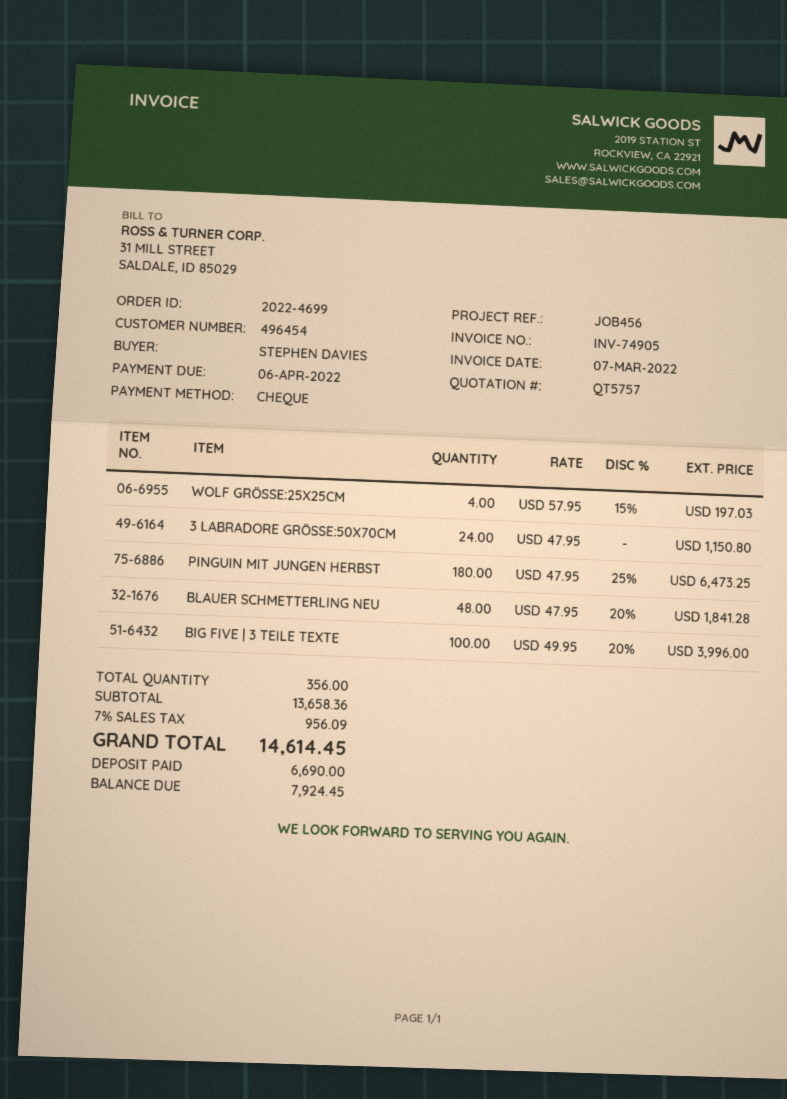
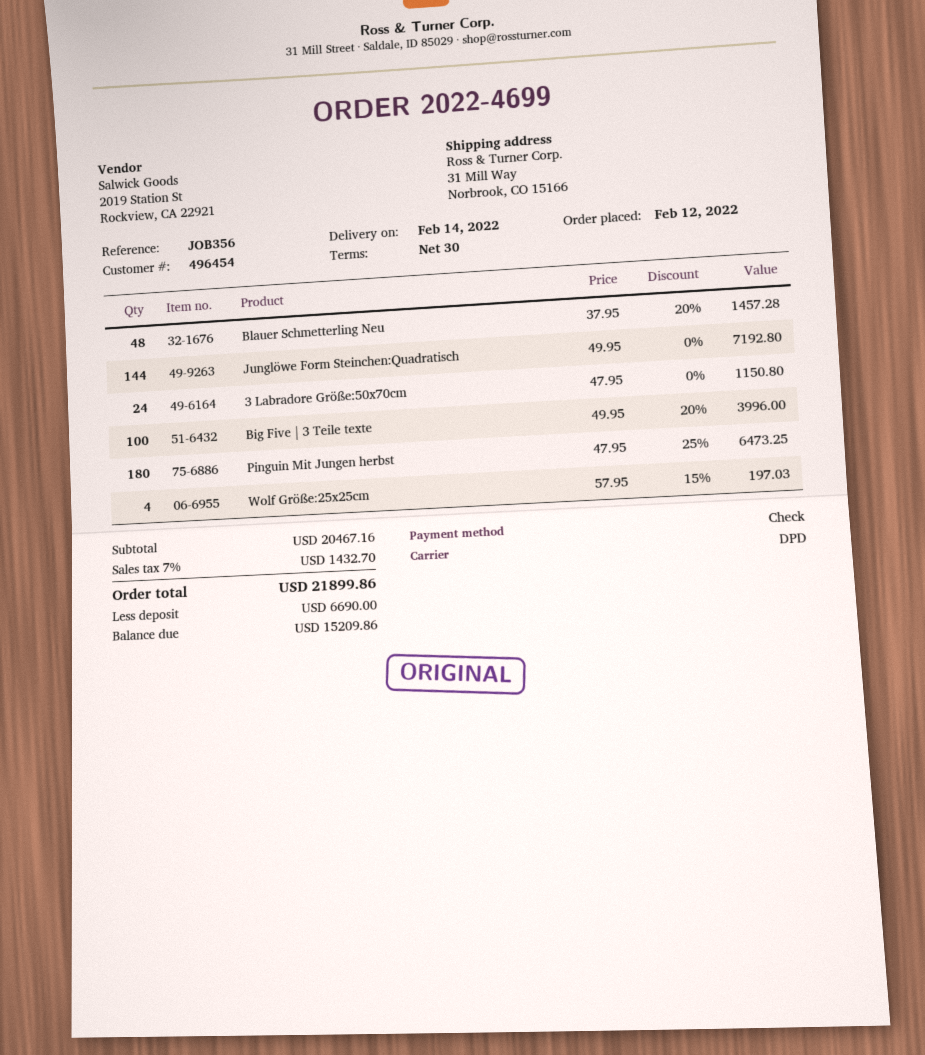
reference: JOB456 -> JOB356
BLAUER SCHMETTERLING NEU: 48 x 47.95 - 20% = 1841.28 -> 48 x 37.95 - 20% = 1457.28
Junglöwe Form Steinchen:Quadratisch: none -> 144 x 49.95 = 7192.80
subtotal: 13658.36 -> 20467.16
tax: 7% = 956.09 -> 7% = 1432.70
total: 14614.45 -> 21899.86
balance: 7924.45 -> 15209.86

